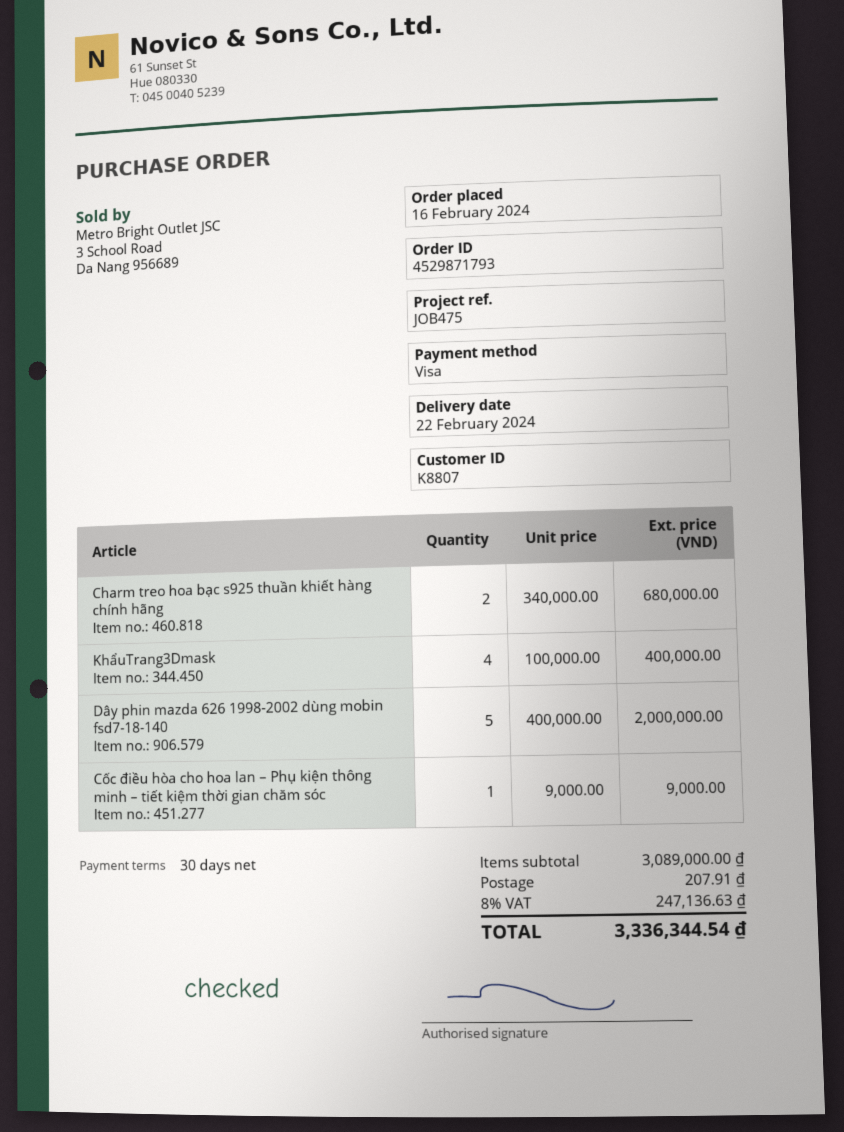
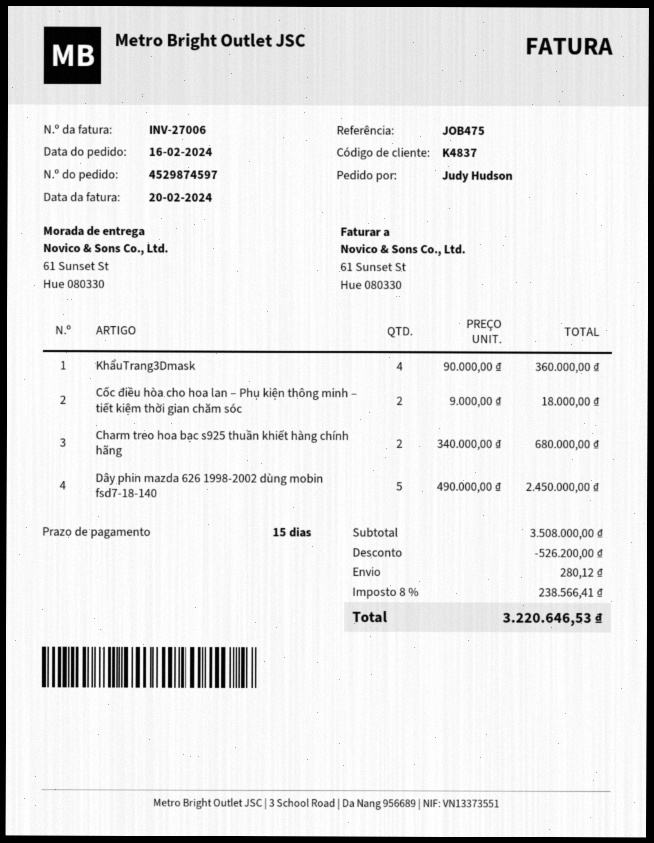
order number: 4529871793 -> 4529874597
payment terms: 30 days -> 15 days
customer number: K8807 -> K4837
KhẩuTrang3Dmask: 4 x 100000.00 = 400000.00 -> 4 x 90000.00 = 360000.00
Dây phin mazda 626 1998-2002 dùng mobin fsd7-18-140: 5 x 400000.00 = 2000000.00 -> 5 x 490000.00 = 2450000.00
Cốc điều hòa cho hoa lan – Phụ kiện thông minh – tiết kiệm thời gian chăm sóc: 1 x 9000.00 = 9000.00 -> 2 x 9000.00 = 18000.00
subtotal: 3089000.00 -> 3508000.00
discount: none -> 526200.00
shipping: 207.91 -> 280.12
tax: 8% = 247136.63 -> 8% = 238566.41
total: 3336344.54 -> 3220646.53

